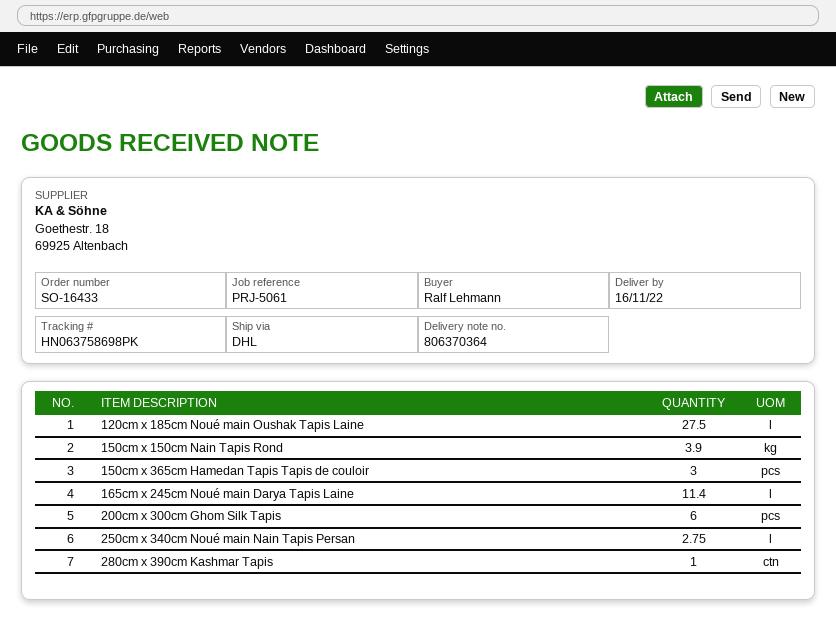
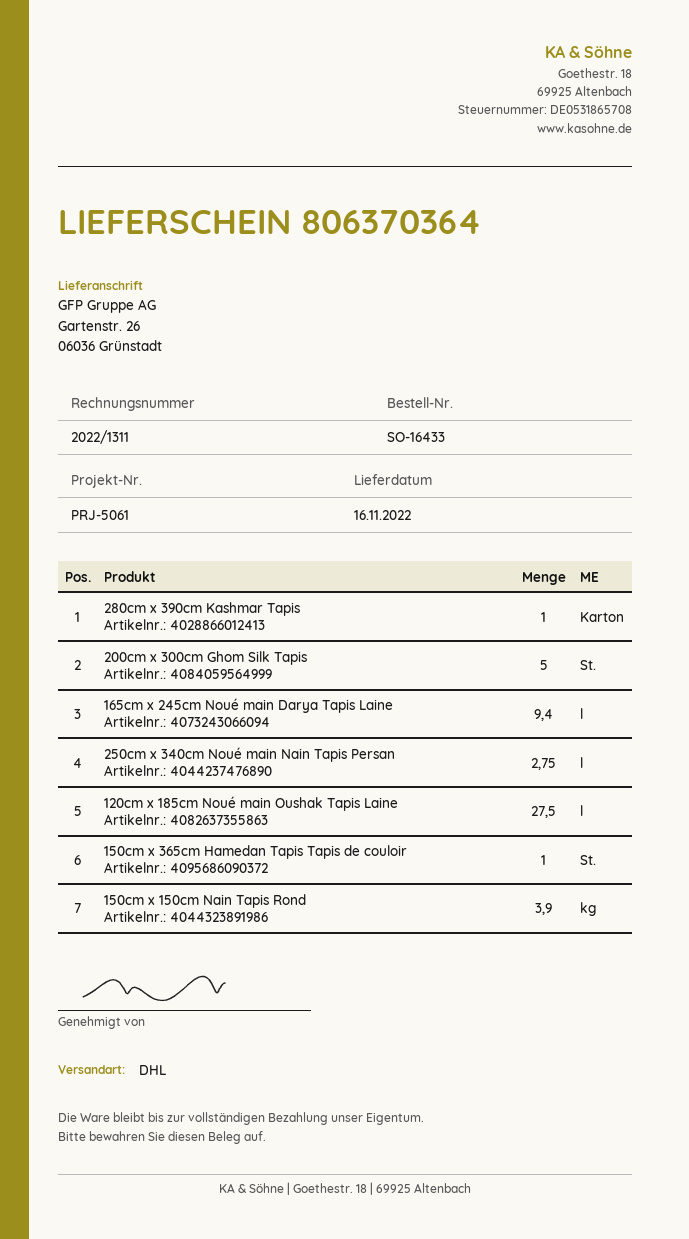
150cm x 365cm Hamedan Tapis Tapis de couloir: 3 -> 1
165cm x 245cm Noué main Darya Tapis Laine: 11.4 -> 9.4
200cm x 300cm Ghom Silk Tapis: 6 -> 5

